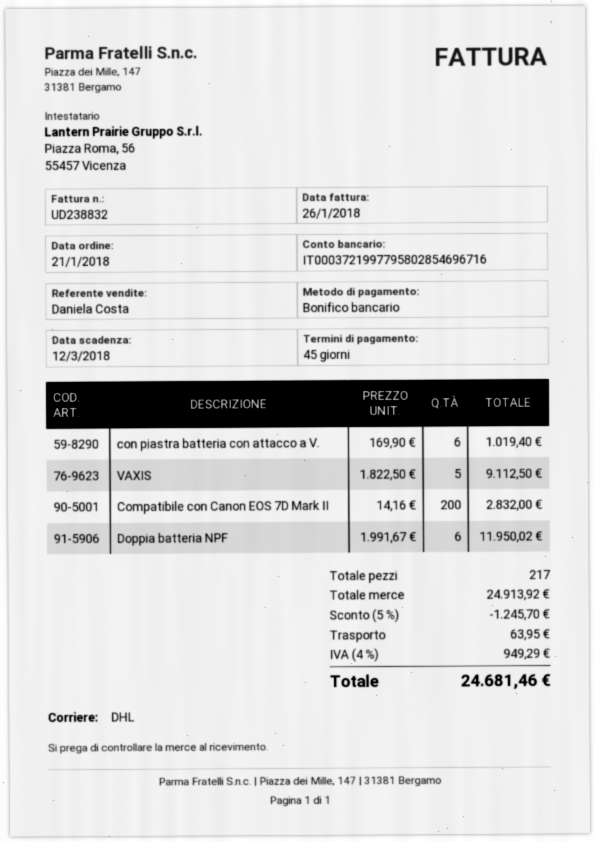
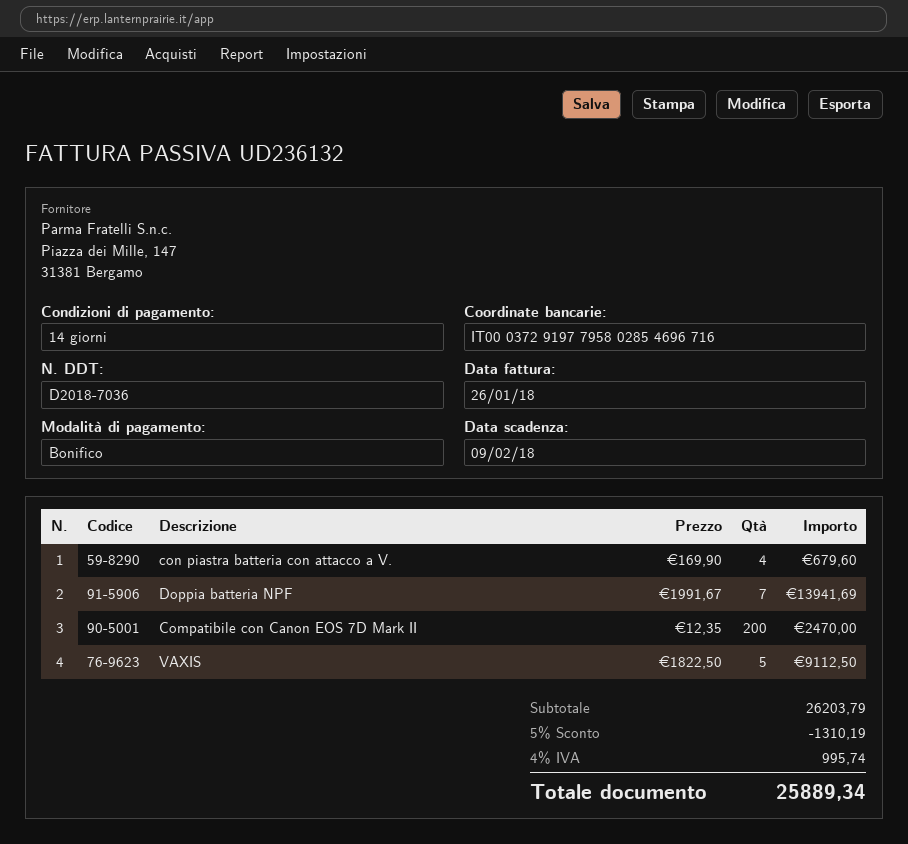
invoice number: UD238832 -> UD236132
payment terms: 45 days -> 14 days
due date: 2018-03-12 -> 2018-02-09
bank account: IT0003721997795802854696716 -> IT0003729197795802854696716
con piastra batteria con attacco a V.: 6 x 169.90 = 1019.40 -> 4 x 169.90 = 679.60
Compatibile con Canon EOS 7D Mark II: 200 x 14.16 = 2832.00 -> 200 x 12.35 = 2470.00
Doppia batteria NPF: 6 x 1991.67 = 11950.02 -> 7 x 1991.67 = 13941.69
subtotal: 24913.92 -> 26203.79
discount: 5% = 1245.70 -> 5% = 1310.19
shipping: 63.95 -> none
tax: 4% = 949.29 -> 4% = 995.74
total: 24681.46 -> 25889.34

